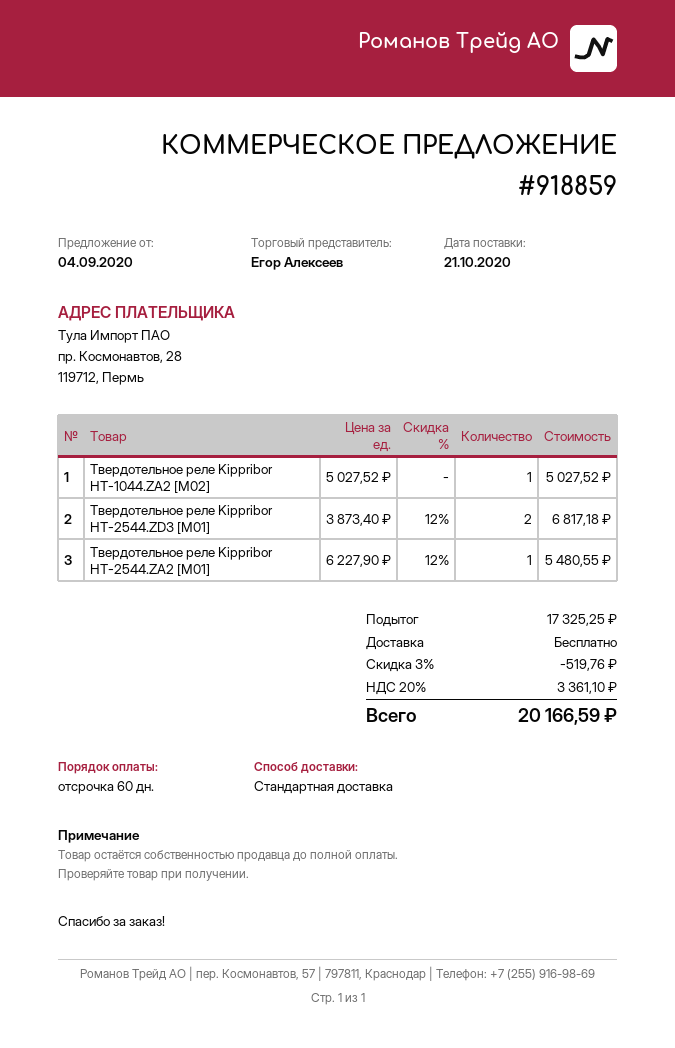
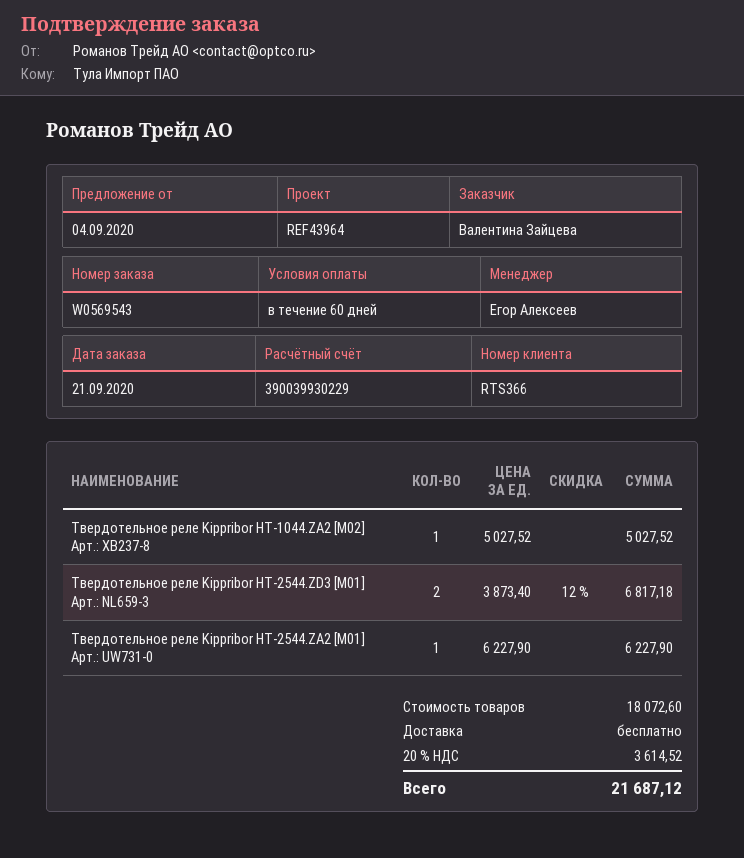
Твердотельное реле Kippribor HT-2544.ZA2 [M01]: 1 x 6227.90 - 12% = 5480.55 -> 1 x 6227.90 = 6227.90
subtotal: 17325.25 -> 18072.60
discount: 3% = 519.76 -> none
tax: 20% = 3361.10 -> 20% = 3614.52
total: 20166.59 -> 21687.12

